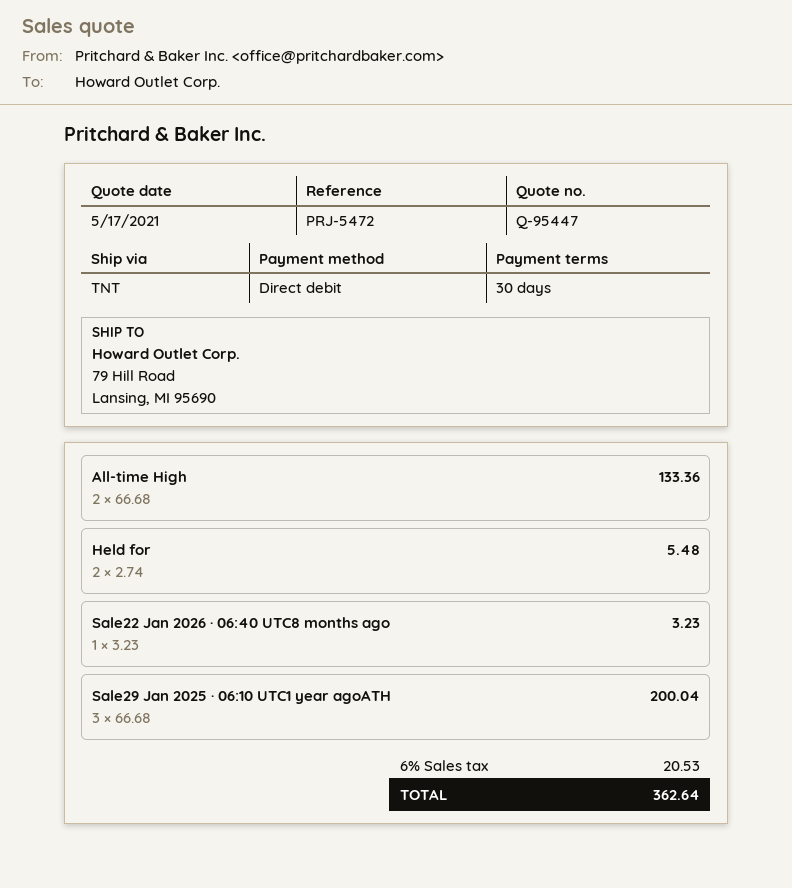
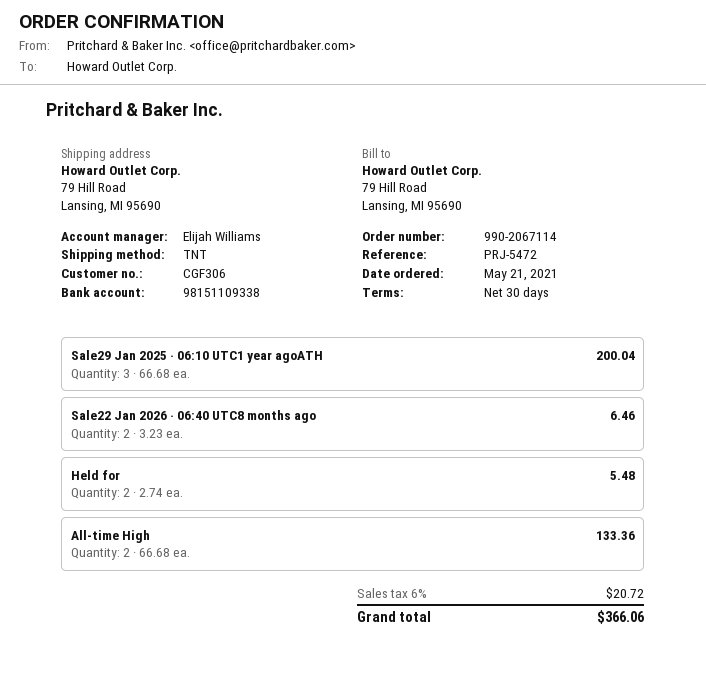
Sale22 Jan 2026 · 06:40 UTC8 months ago: 1 x 3.23 = 3.23 -> 2 x 3.23 = 6.46
tax: 6% = 20.53 -> 6% = 20.72
total: 362.64 -> 366.06

